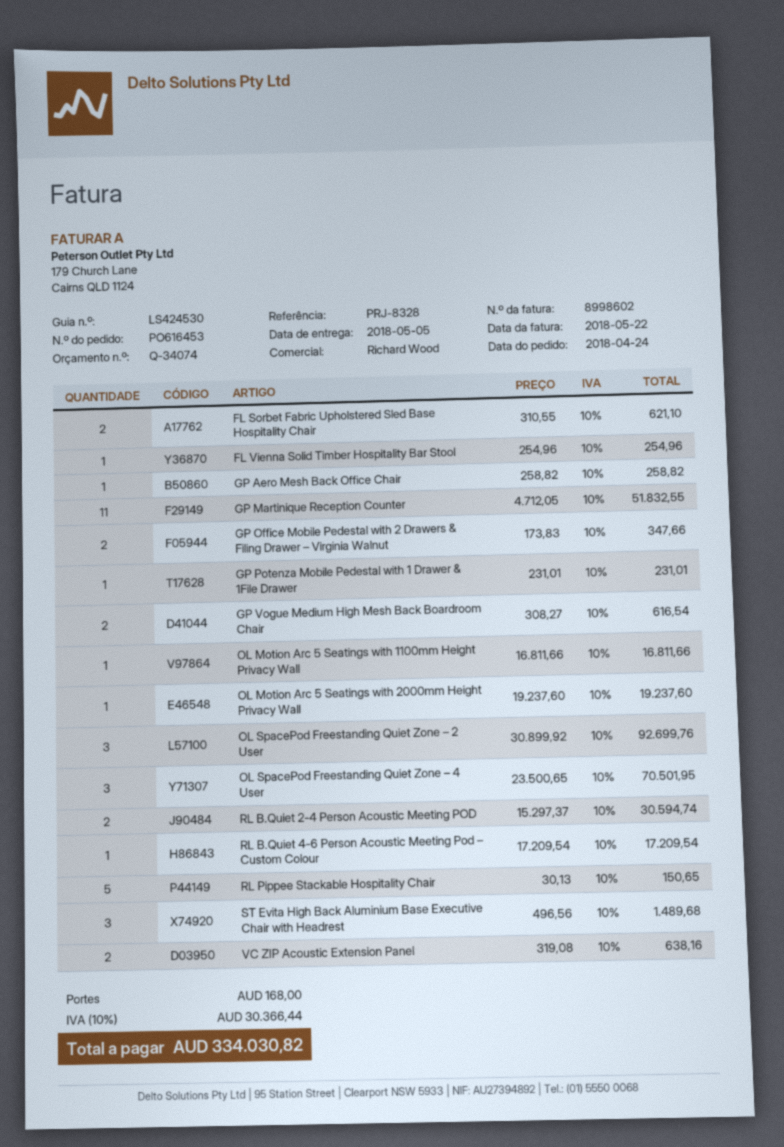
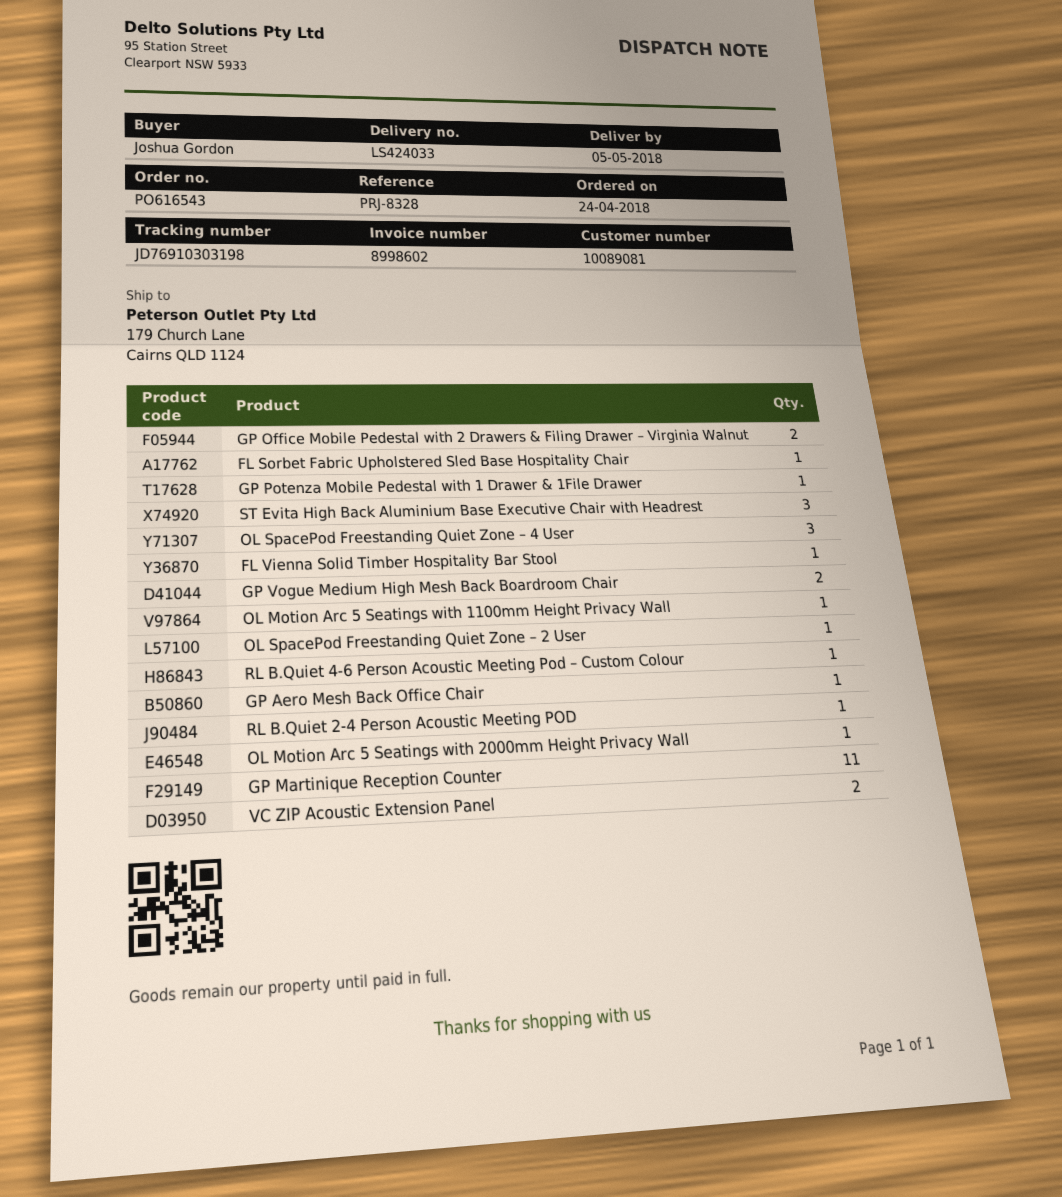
order number: PO616453 -> PO616543
delivery note number: LS424530 -> LS424033
FL Sorbet Fabric Upholstered Sled Base Hospitality Chair: 2 -> 1
OL SpacePod Freestanding Quiet Zone – 2 User: 3 -> 1
RL B.Quiet 2-4 Person Acoustic Meeting POD: 2 -> 1
RL Pippee Stackable Hospitality Chair: 5 -> none

